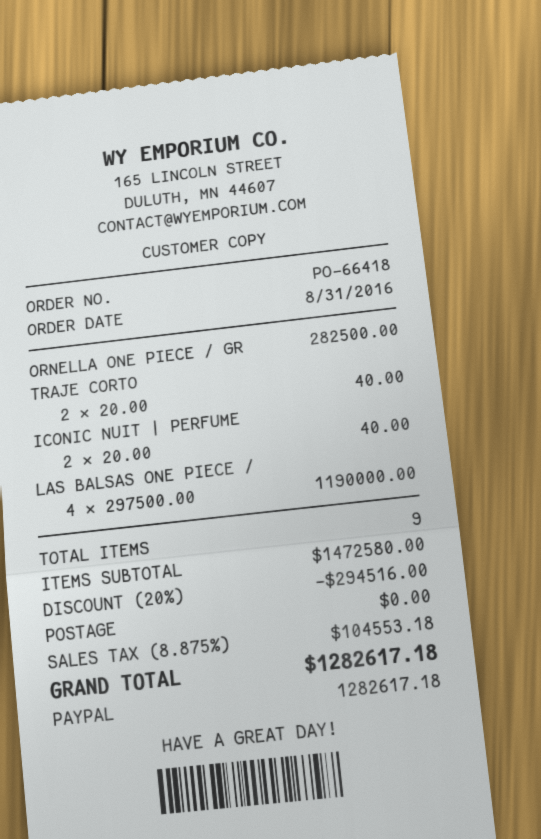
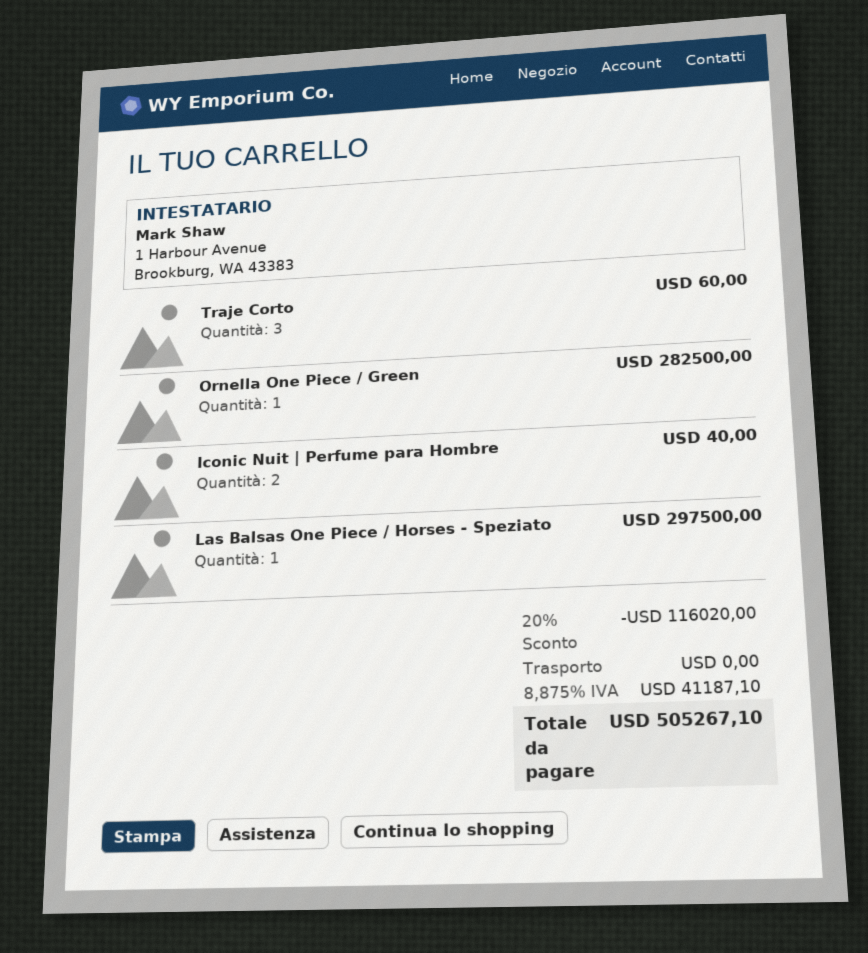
TRAJE CORTO: 2 for 40.00 -> 3 for 60.00
LAS BALSAS ONE PIECE /: 4 for 1190000.00 -> 1 for 297500.00
discount: 20% = 294516.00 -> 20% = 116020.00
tax: 8.875% = 104553.18 -> 8.875% = 41187.10
total: 1282617.18 -> 505267.10

